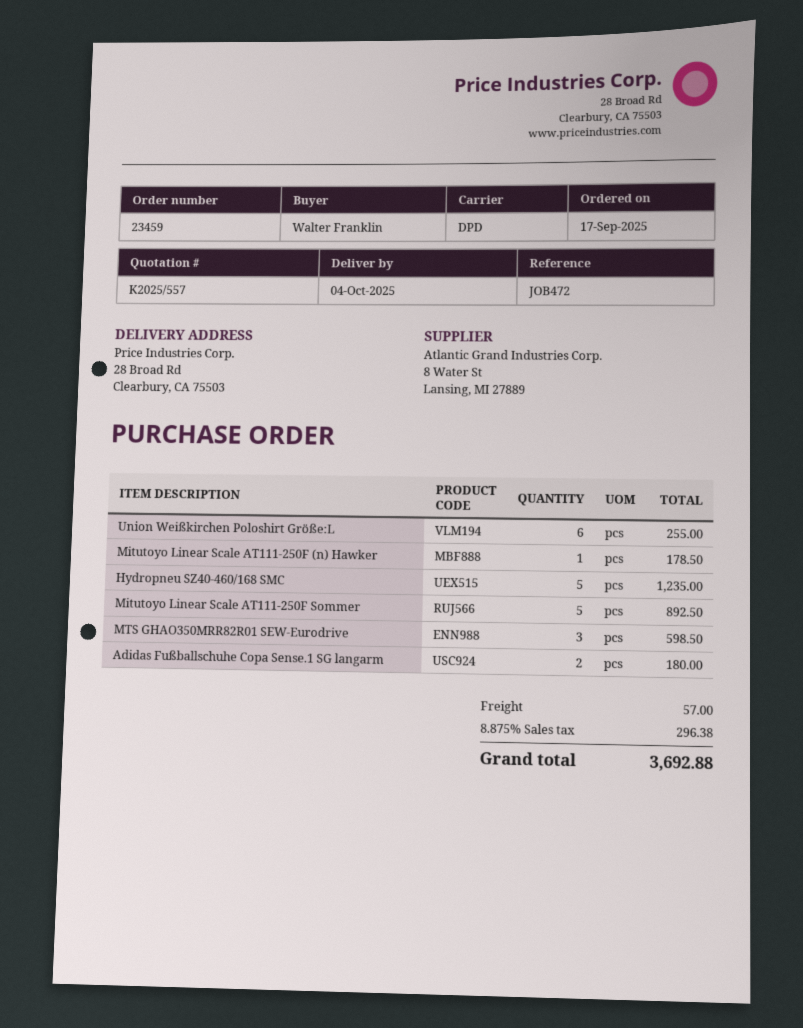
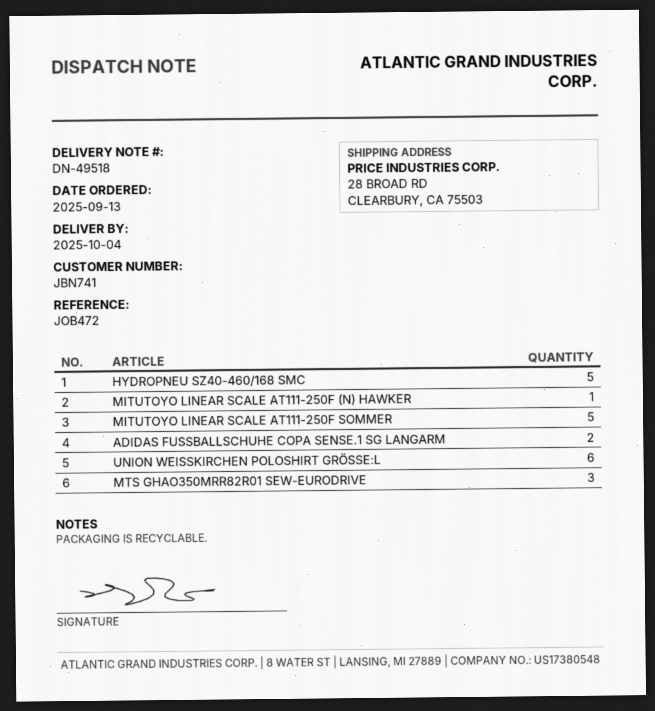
order date: 2025-09-17 -> 2025-09-13

